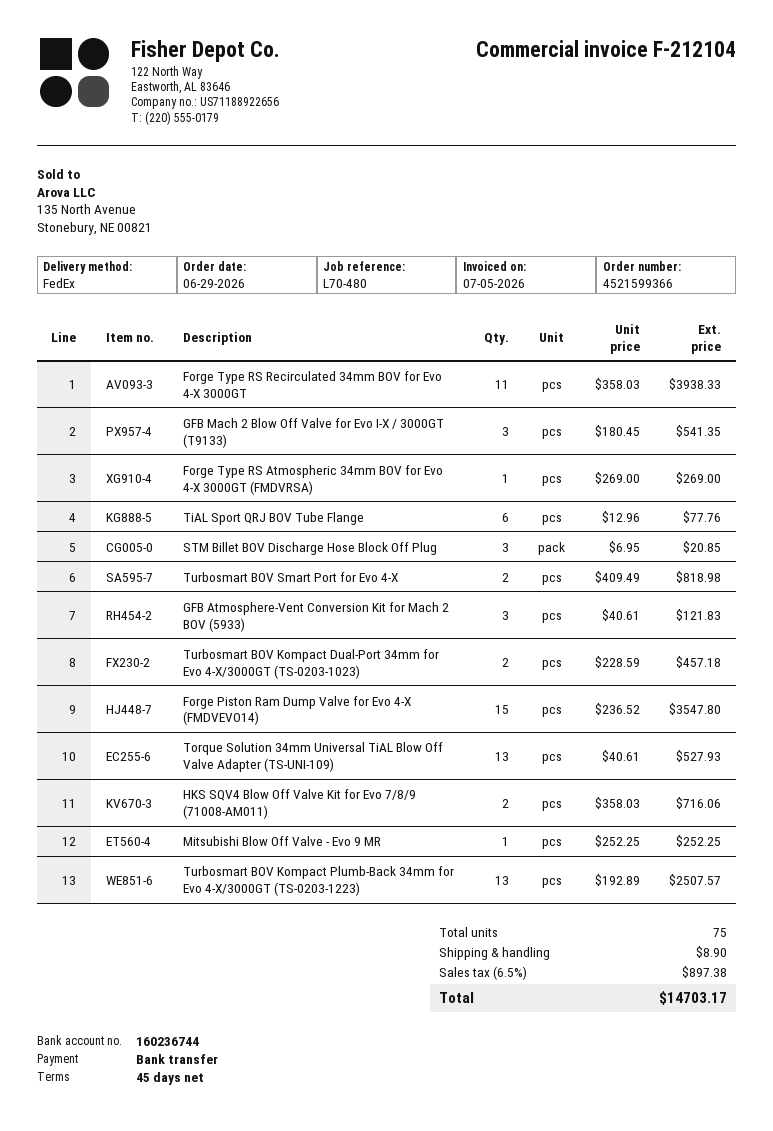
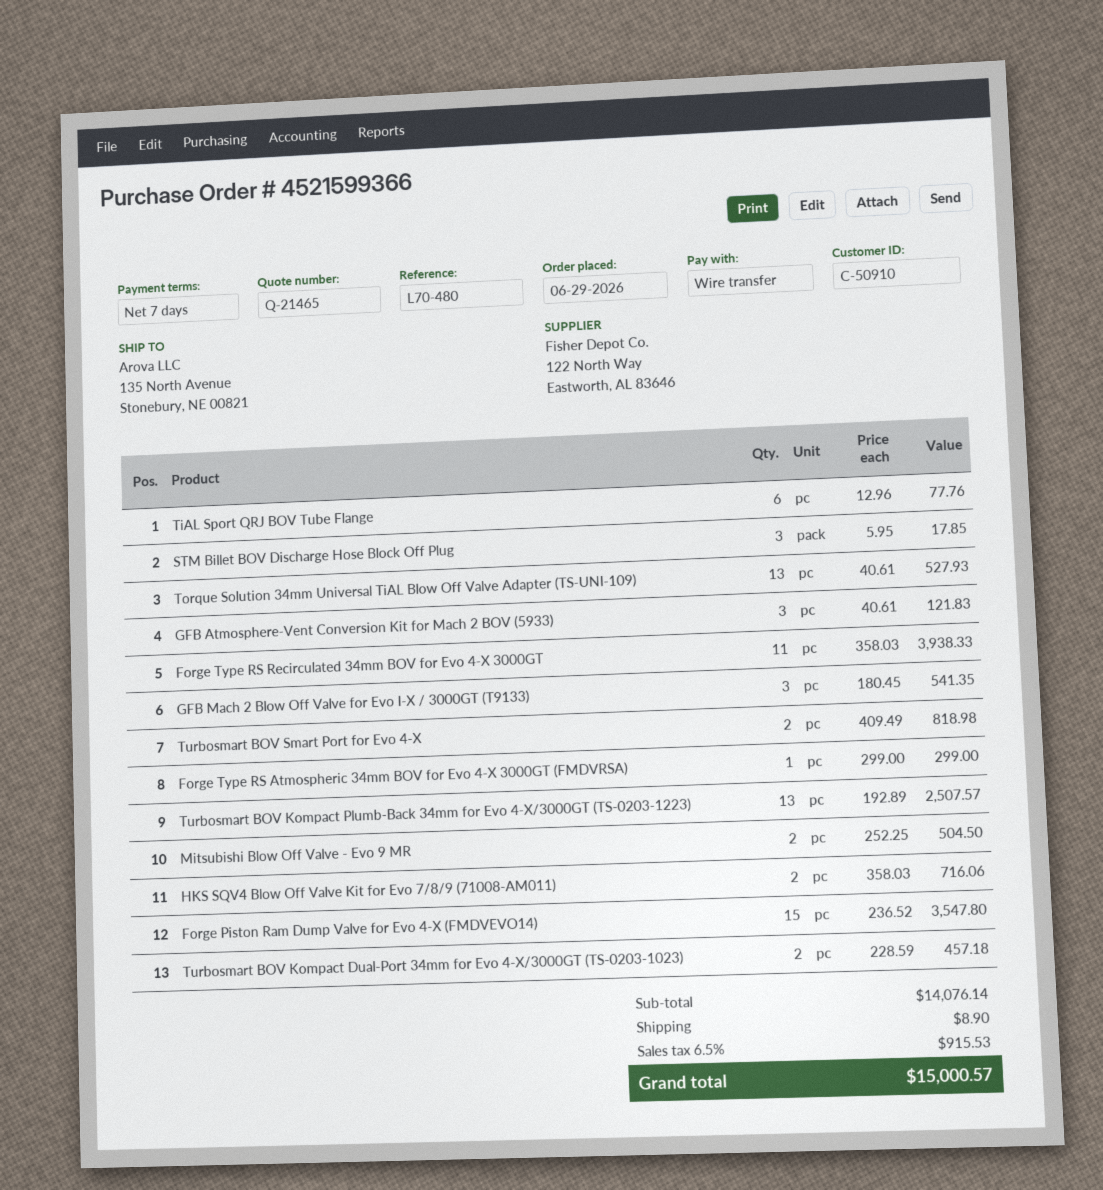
payment terms: 45 days -> 7 days
Forge Type RS Atmospheric 34mm BOV for Evo 4-X 3000GT (FMDVRSA): 1 x 269.00 = 269.00 -> 1 x 299.00 = 299.00
STM Billet BOV Discharge Hose Block Off Plug: 3 x 6.95 = 20.85 -> 3 x 5.95 = 17.85
Mitsubishi Blow Off Valve - Evo 9 MR: 1 x 252.25 = 252.25 -> 2 x 252.25 = 504.50
tax: 6.5% = 897.38 -> 6.5% = 915.53
total: 14703.17 -> 15000.57

